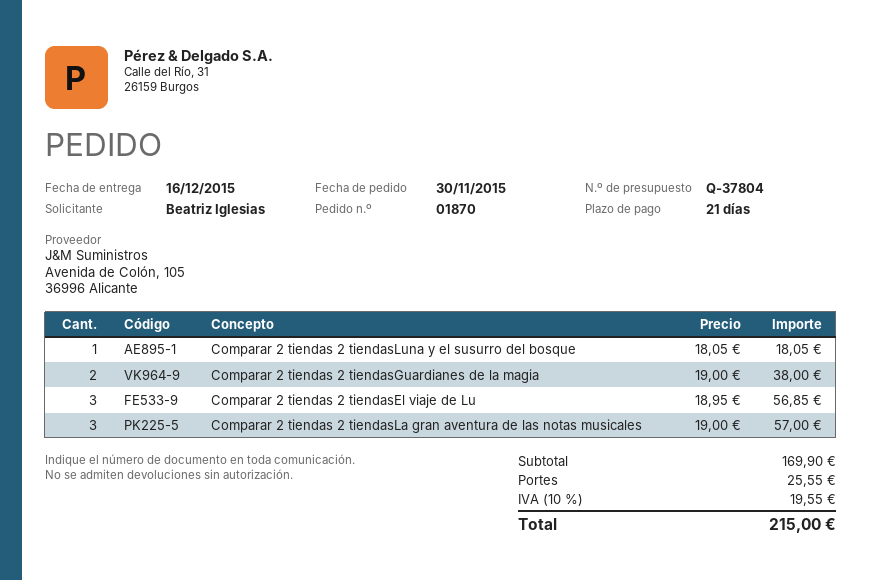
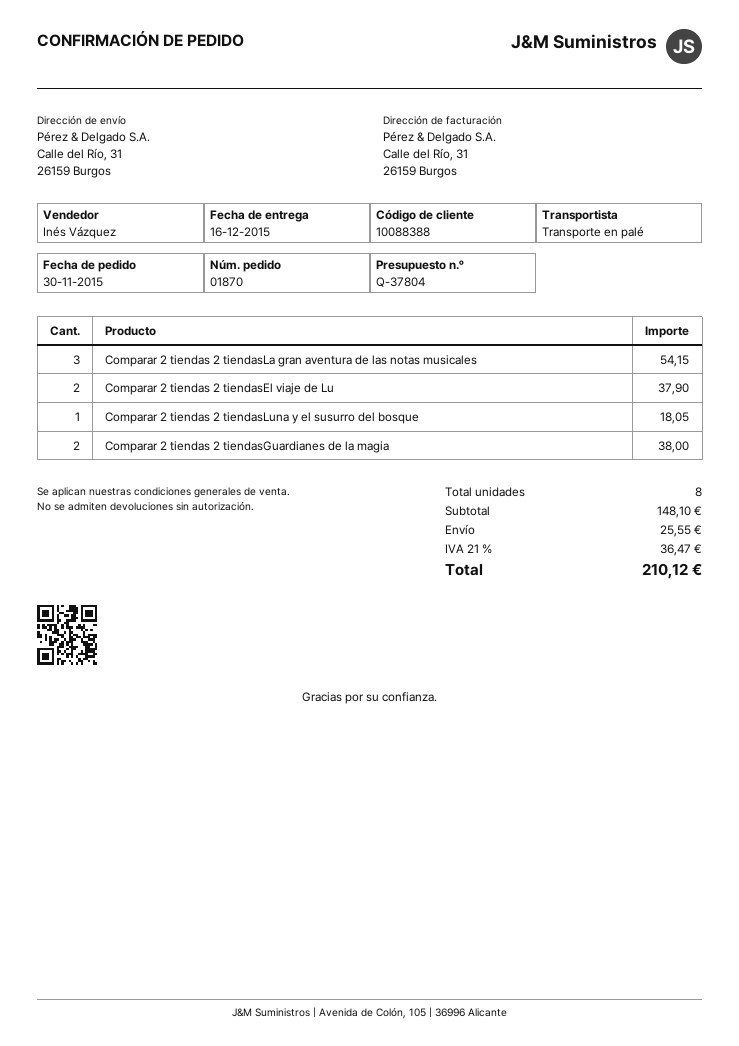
Comparar 2 tiendas 2 tiendasEl viaje de Lu: 3 for 56.85 -> 2 for 37.90
Comparar 2 tiendas 2 tiendasLa gran aventura de las notas musicales: 3 for 57.00 -> 3 for 54.15
subtotal: 169.90 -> 148.10
tax: 10% = 19.55 -> 21% = 36.47
total: 215.00 -> 210.12

